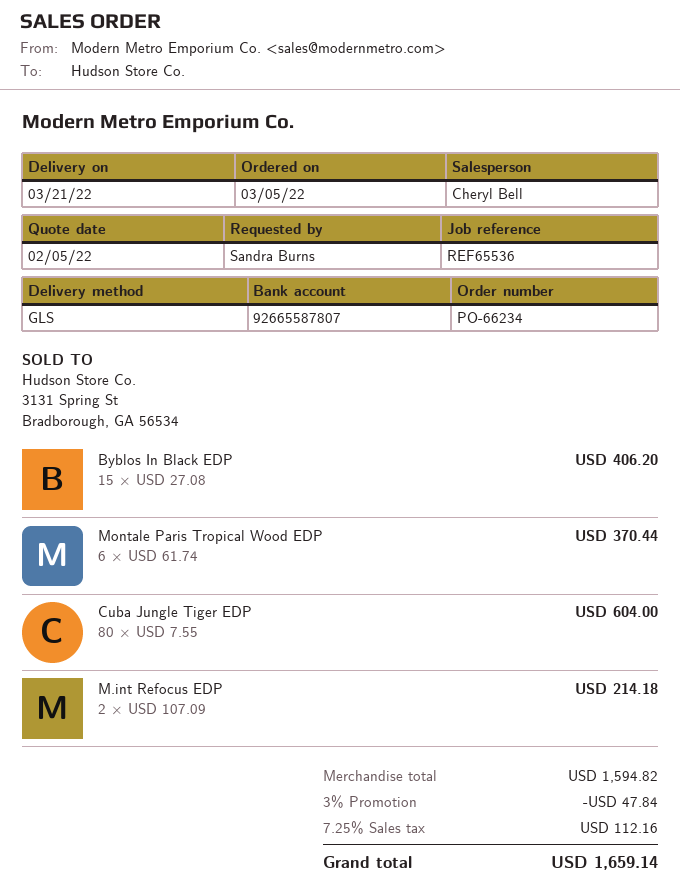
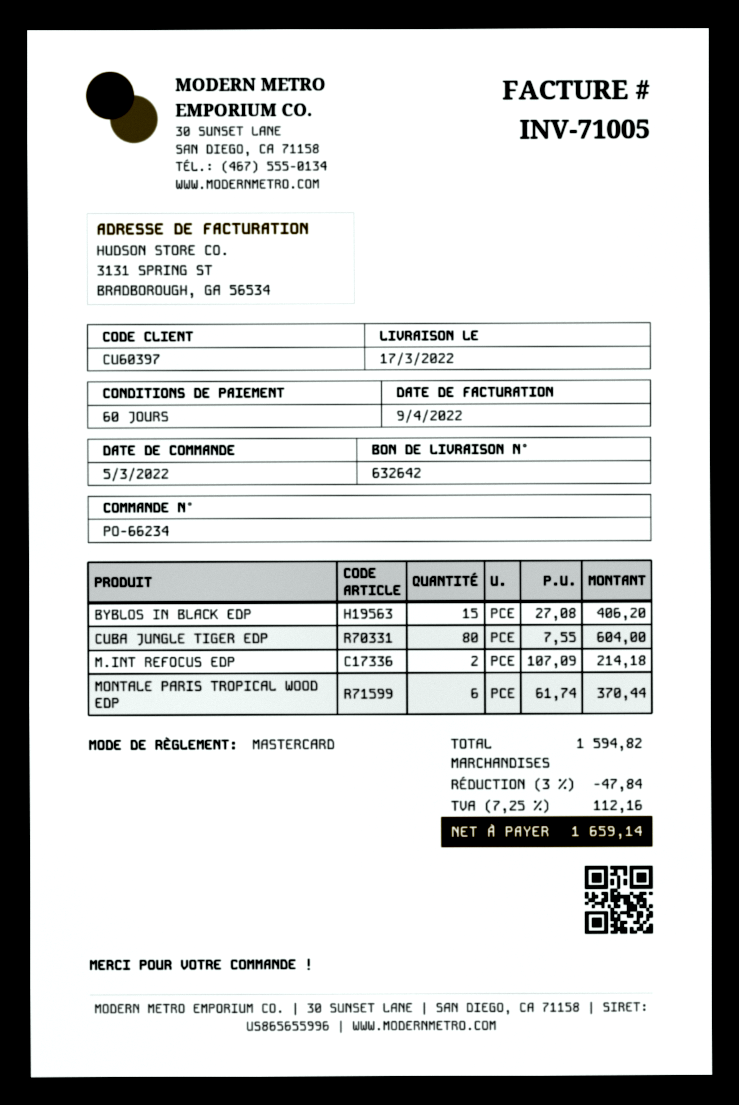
delivery date: 2022-03-21 -> 2022-03-17

